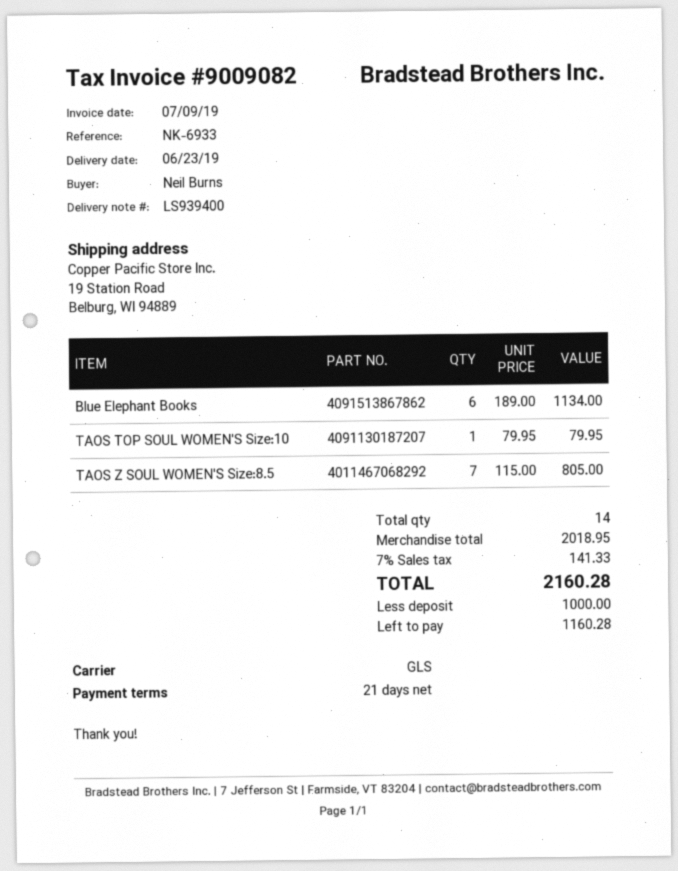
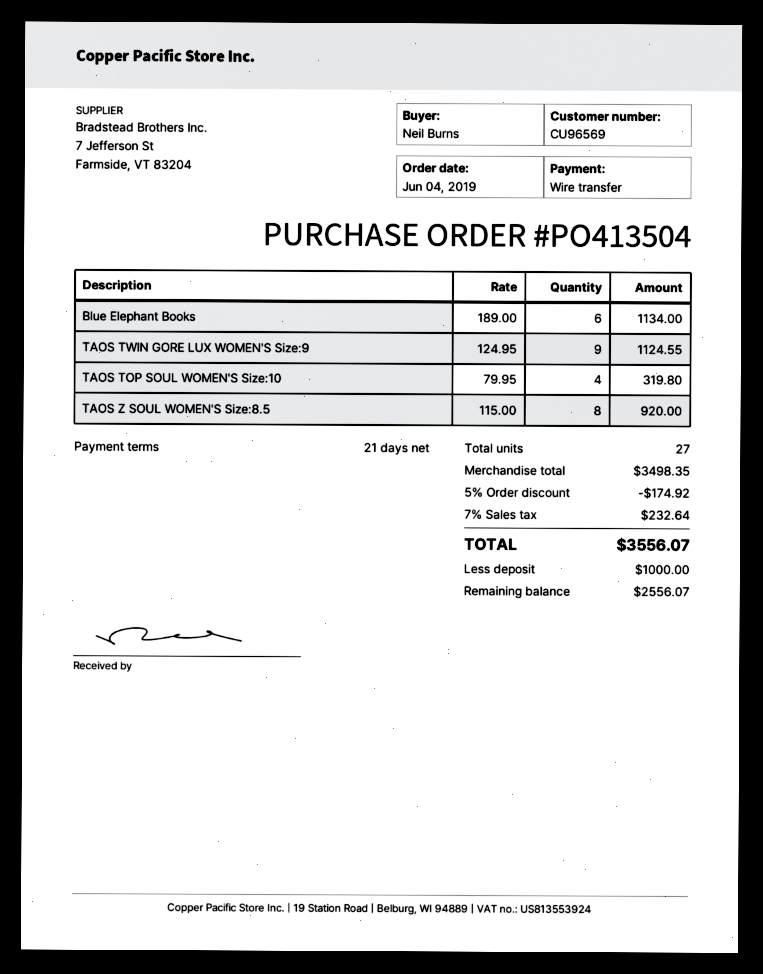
TAOS TOP SOUL WOMEN'S Size:10: 1 x 79.95 = 79.95 -> 4 x 79.95 = 319.80
TAOS Z SOUL WOMEN'S Size:8.5: 7 x 115.00 = 805.00 -> 8 x 115.00 = 920.00
TAOS TWIN GORE LUX WOMEN'S Size:9: none -> 9 x 124.95 = 1124.55
total quantity: 14 -> 27
subtotal: 2018.95 -> 3498.35
discount: none -> 5% = 174.92
tax: 7% = 141.33 -> 7% = 232.64
total: 2160.28 -> 3556.07
balance: 1160.28 -> 2556.07

